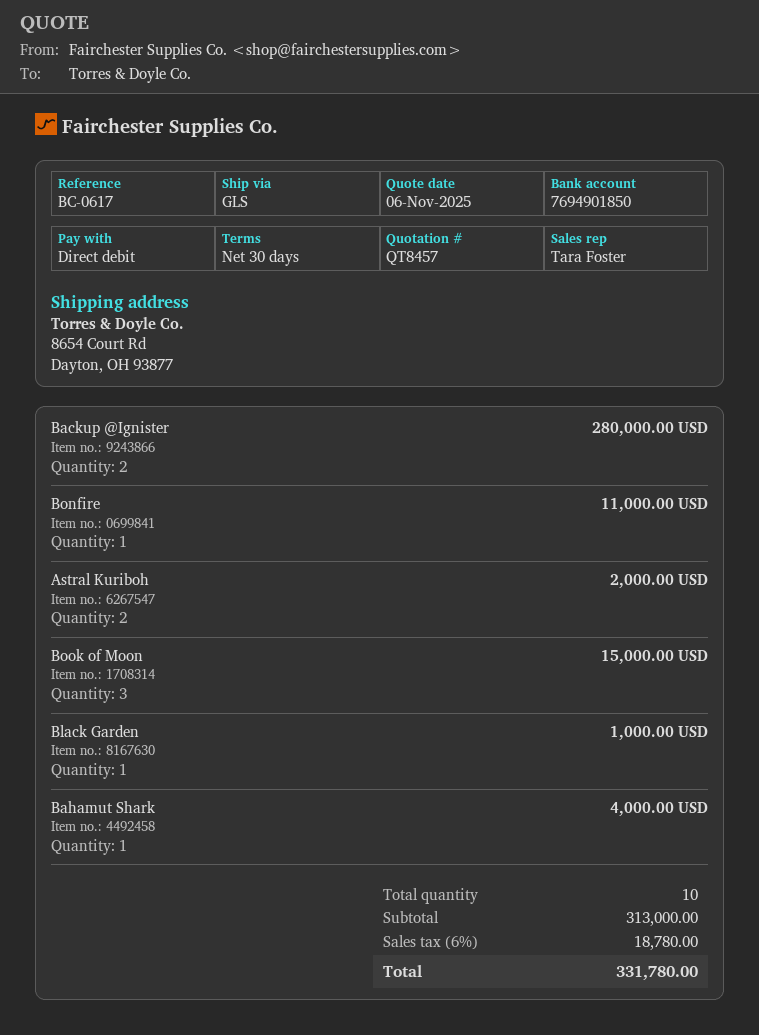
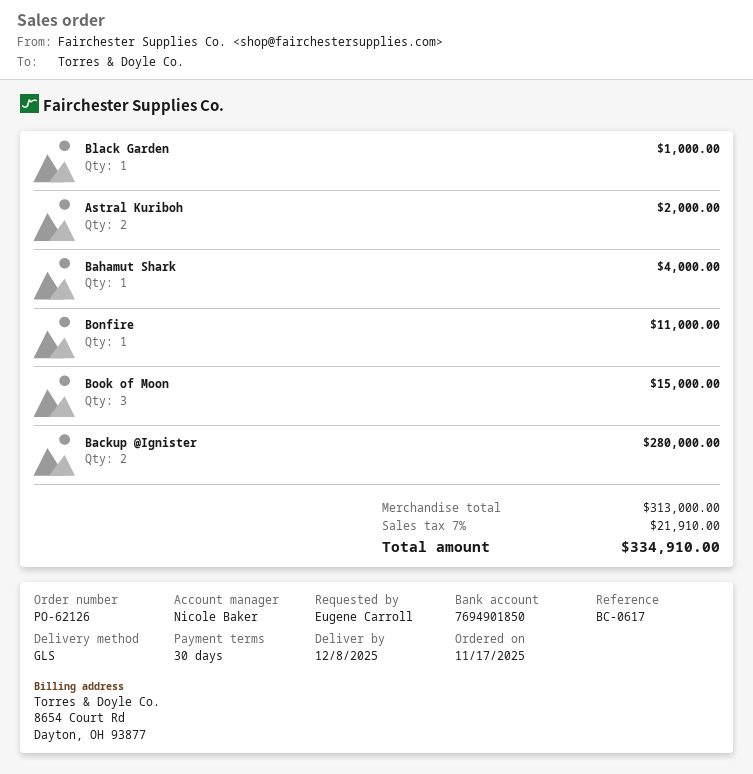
sales rep: Tara Foster -> Nicole Baker
tax: 6% = 18780.00 -> 7% = 21910.00
total: 331780.00 -> 334910.00

